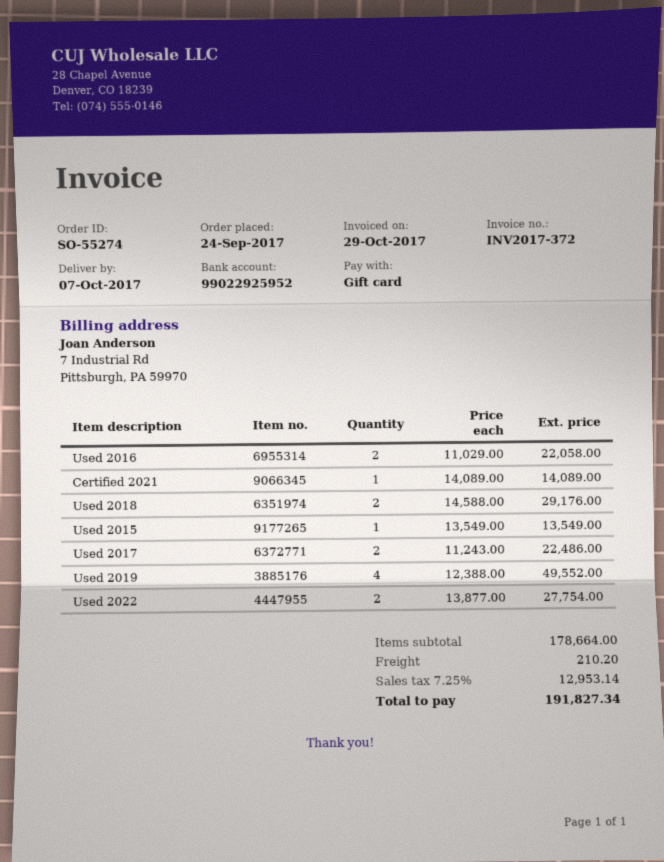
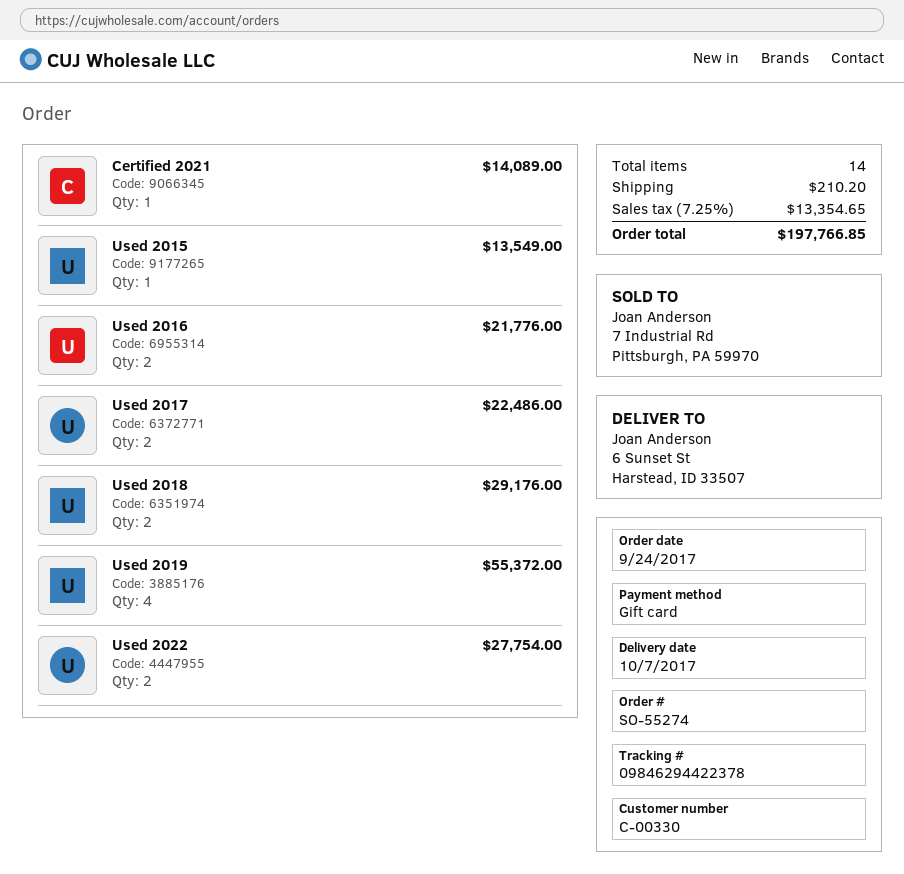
Used 2016: 2 for 22058.00 -> 2 for 21776.00
Used 2019: 4 for 49552.00 -> 4 for 55372.00
tax: 7.25% = 12953.14 -> 7.25% = 13354.65
total: 191827.34 -> 197766.85

